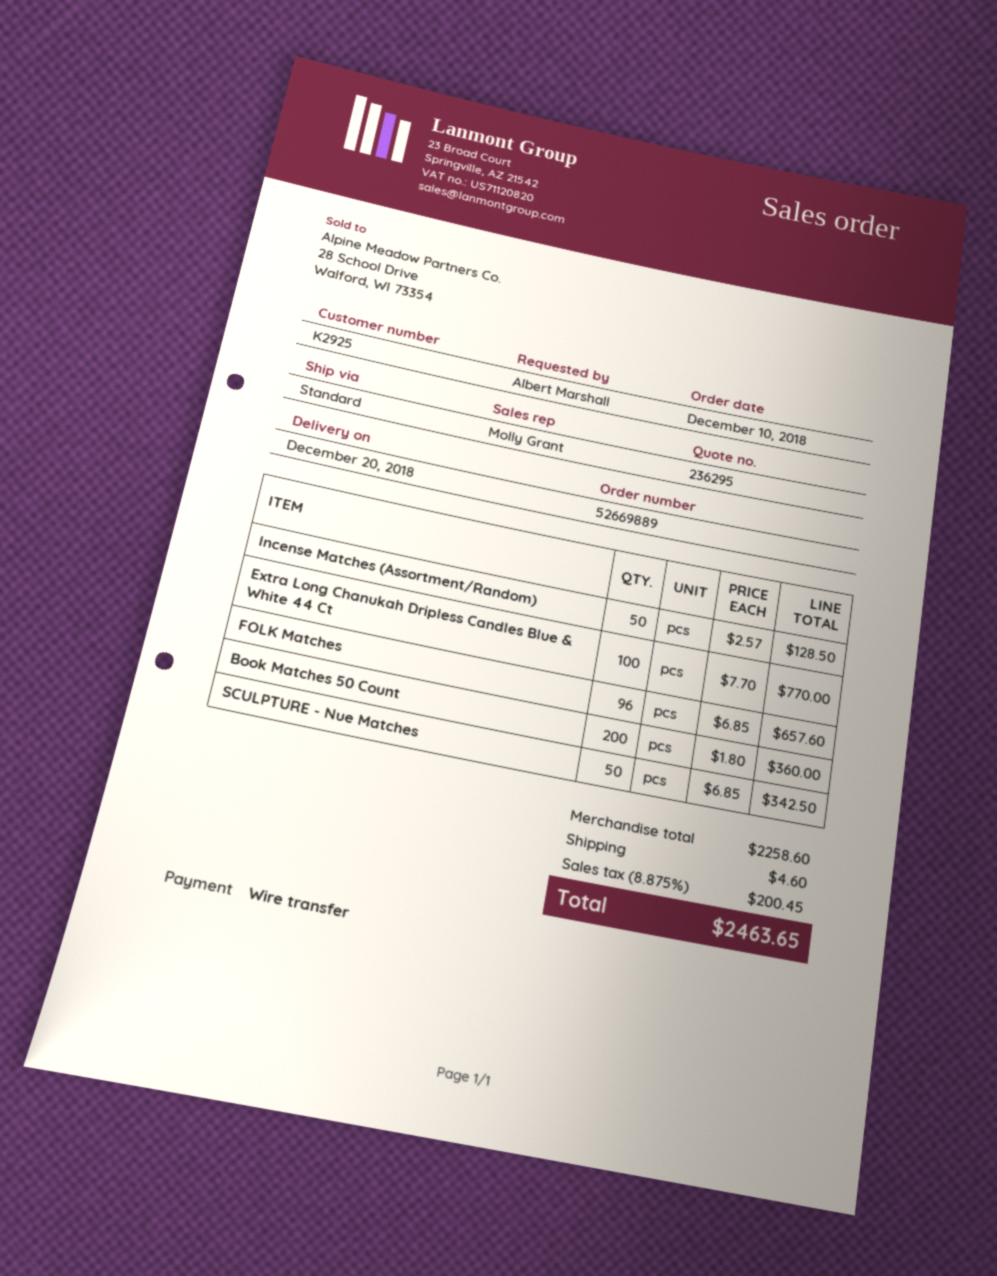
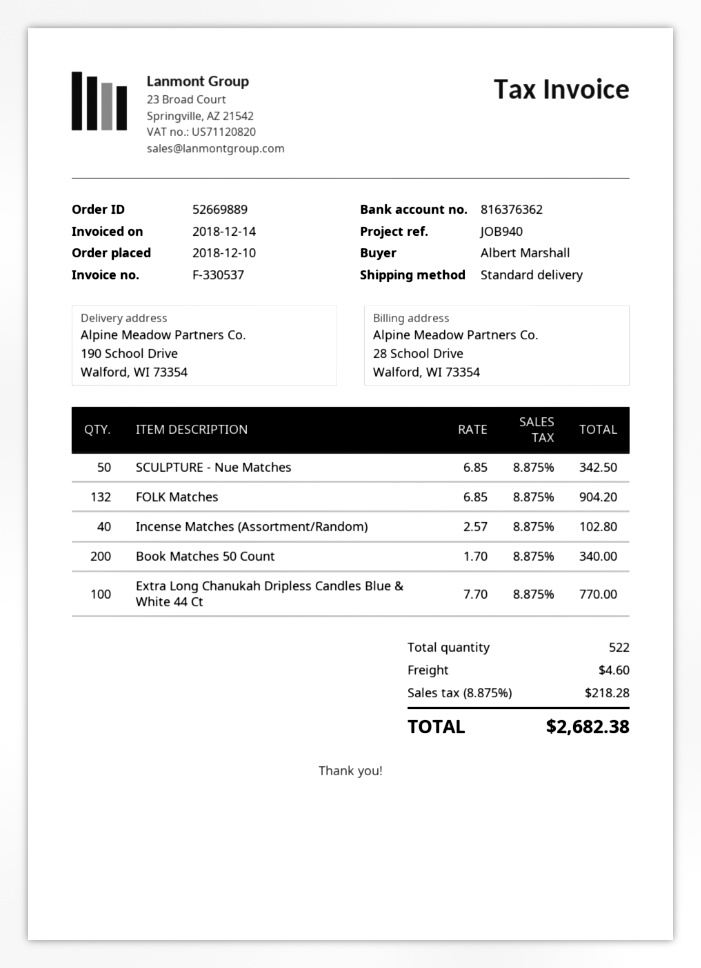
Incense Matches (Assortment/Random): 50 x 2.57 = 128.50 -> 40 x 2.57 = 102.80
FOLK Matches: 96 x 6.85 = 657.60 -> 132 x 6.85 = 904.20
Book Matches 50 Count: 200 x 1.80 = 360.00 -> 200 x 1.70 = 340.00
tax: 8.875% = 200.45 -> 8.875% = 218.28
total: 2463.65 -> 2682.38

